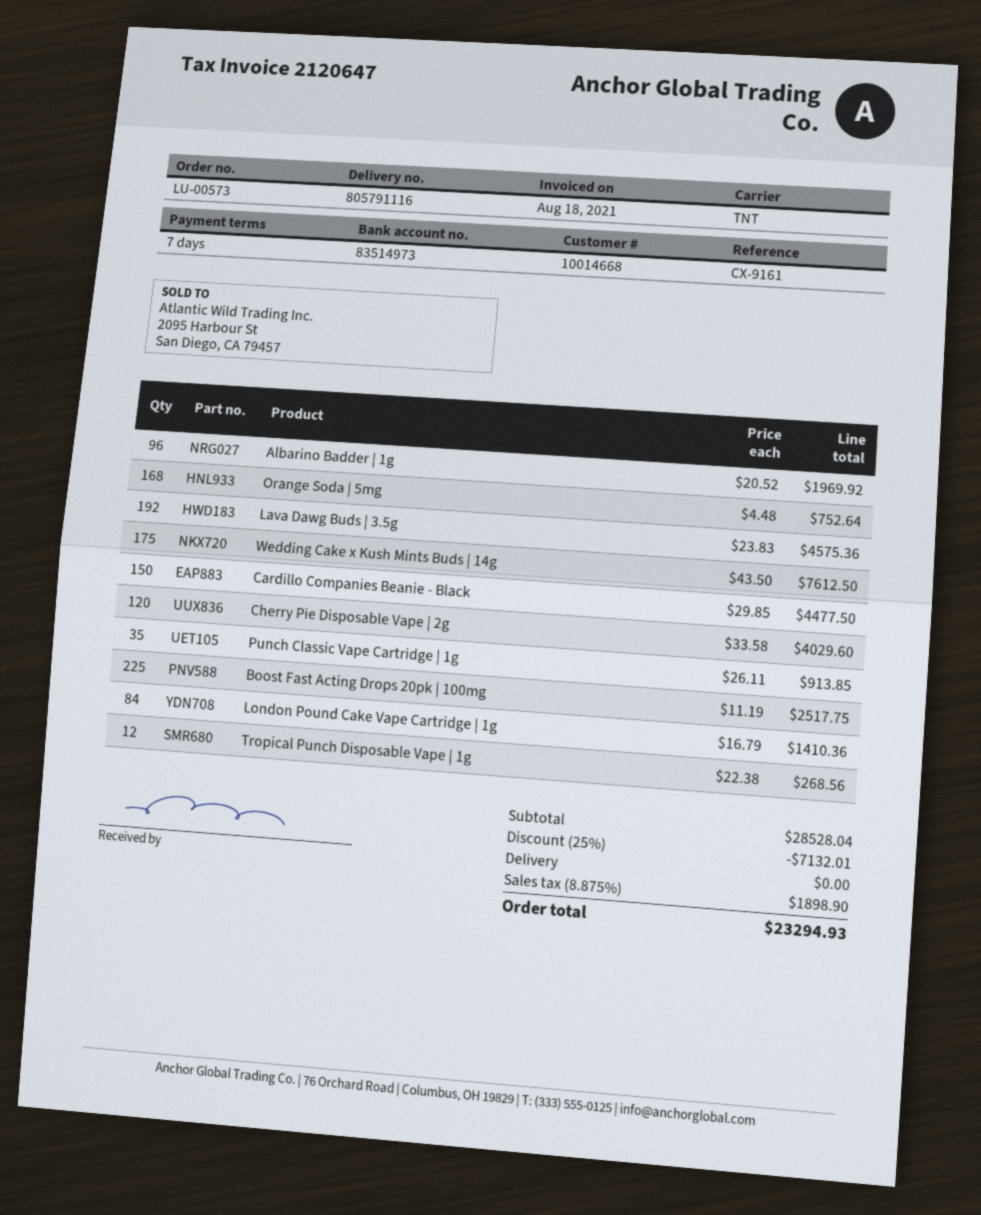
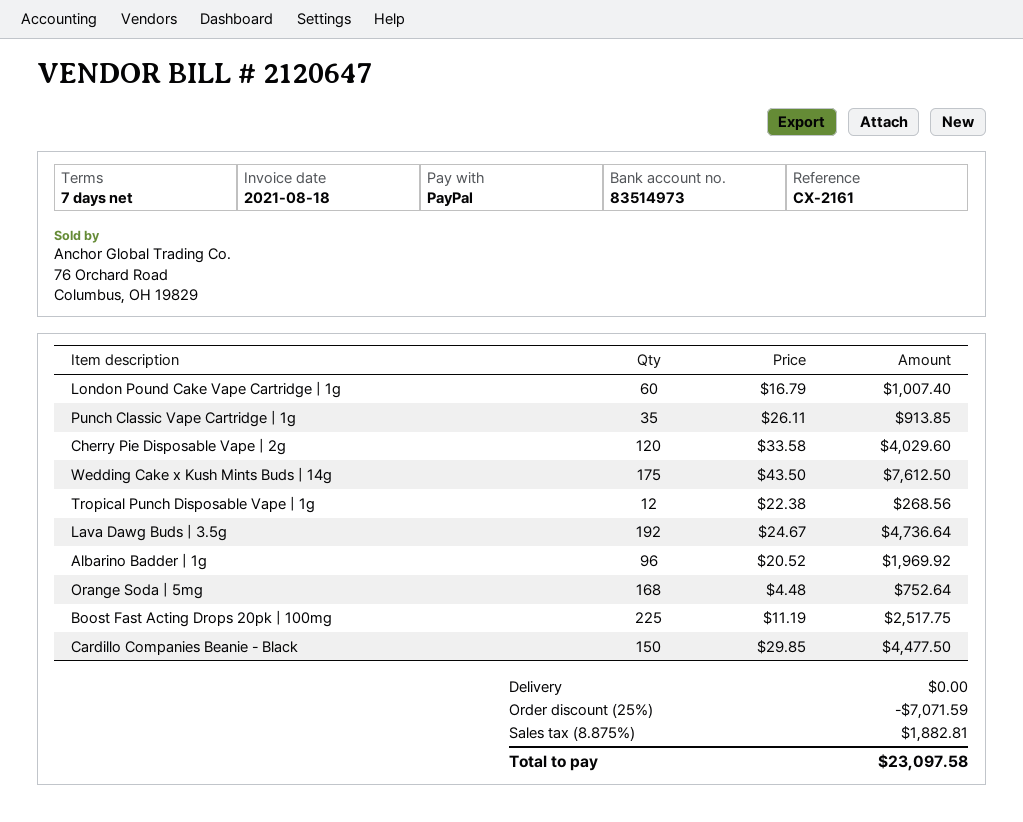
reference: CX-9161 -> CX-2161
Lava Dawg Buds | 3.5g: 192 x 23.83 = 4575.36 -> 192 x 24.67 = 4736.64
London Pound Cake Vape Cartridge | 1g: 84 x 16.79 = 1410.36 -> 60 x 16.79 = 1007.40
discount: 25% = 7132.01 -> 25% = 7071.59
tax: 8.875% = 1898.90 -> 8.875% = 1882.81
total: 23294.93 -> 23097.58

